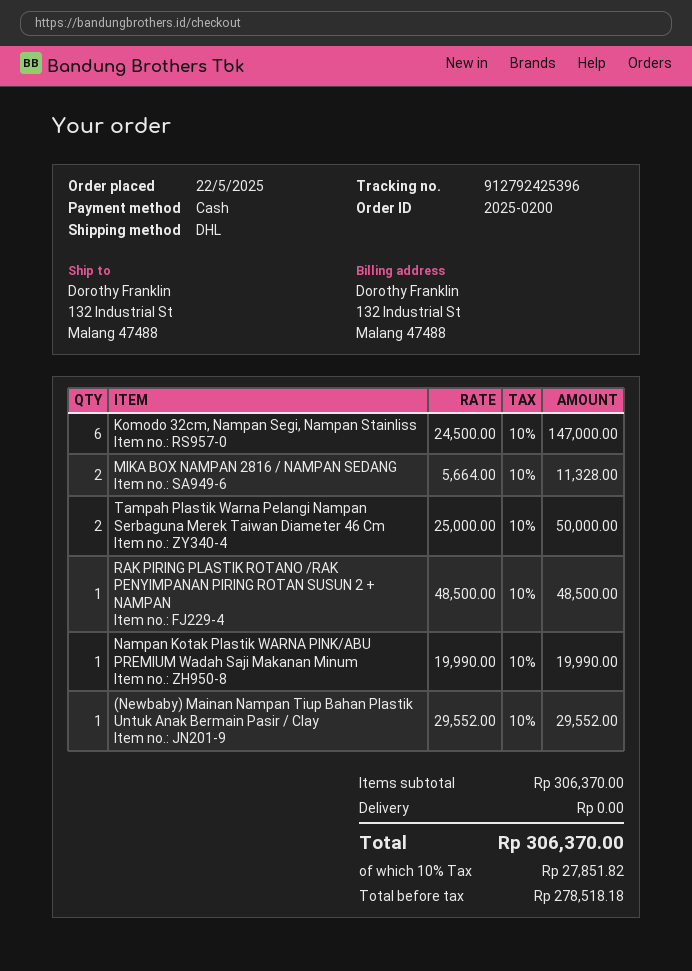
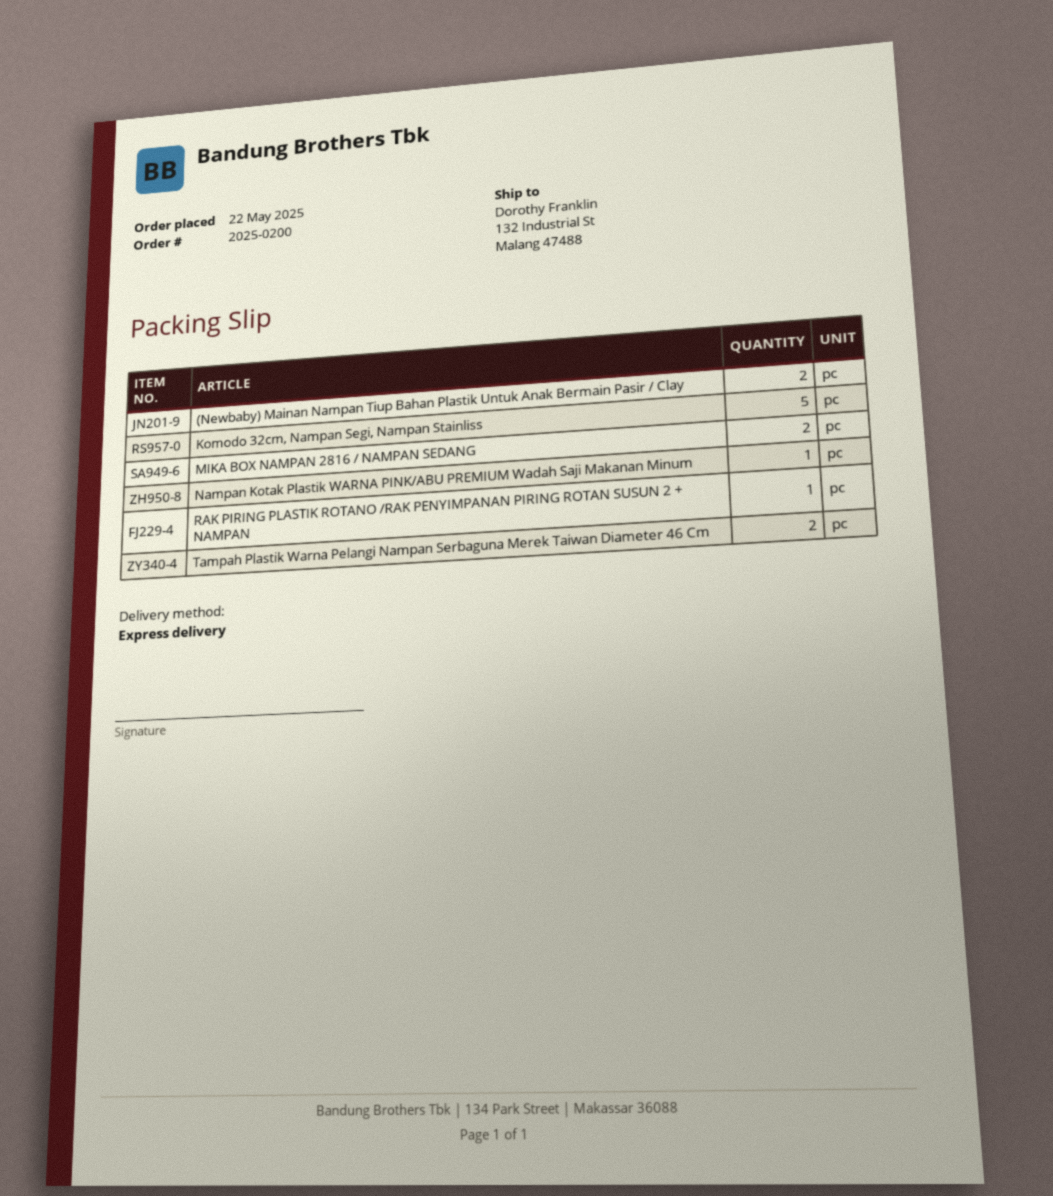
shipping method: DHL -> express
Komodo 32cm, Nampan Segi, Nampan Stainliss: 6 -> 5
(Newbaby) Mainan Nampan Tiup Bahan Plastik Untuk Anak Bermain Pasir / Clay: 1 -> 2

